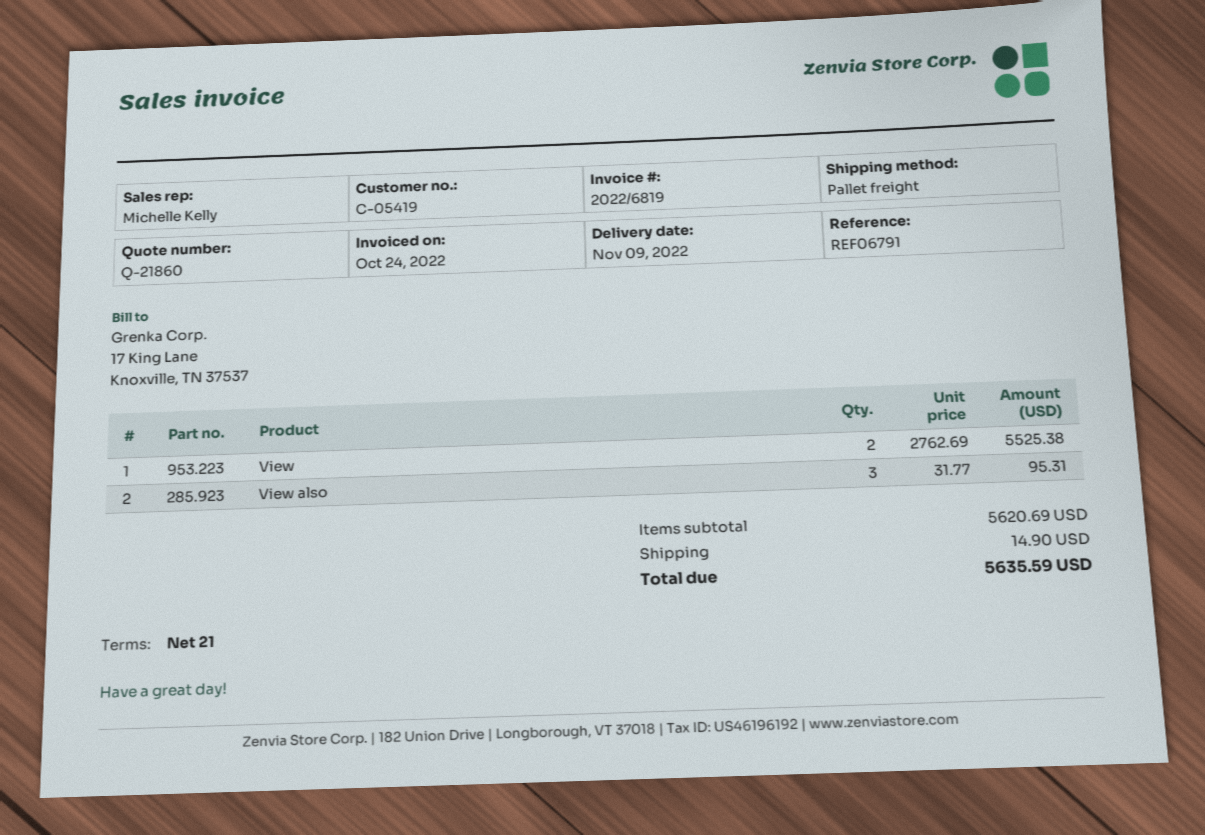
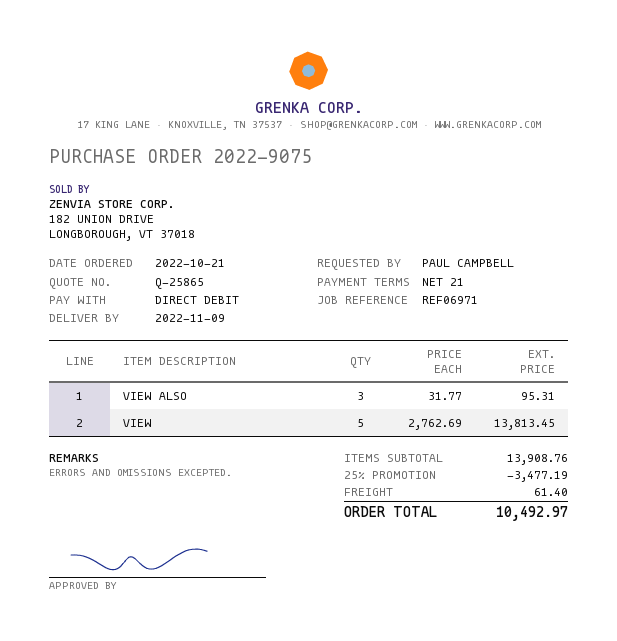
quote number: Q-21860 -> Q-25865
reference: REF06791 -> REF06971
View: 2 x 2762.69 = 5525.38 -> 5 x 2762.69 = 13813.45
subtotal: 5620.69 -> 13908.76
discount: none -> 25% = 3477.19
shipping: 14.90 -> 61.40
total: 5635.59 -> 10492.97

